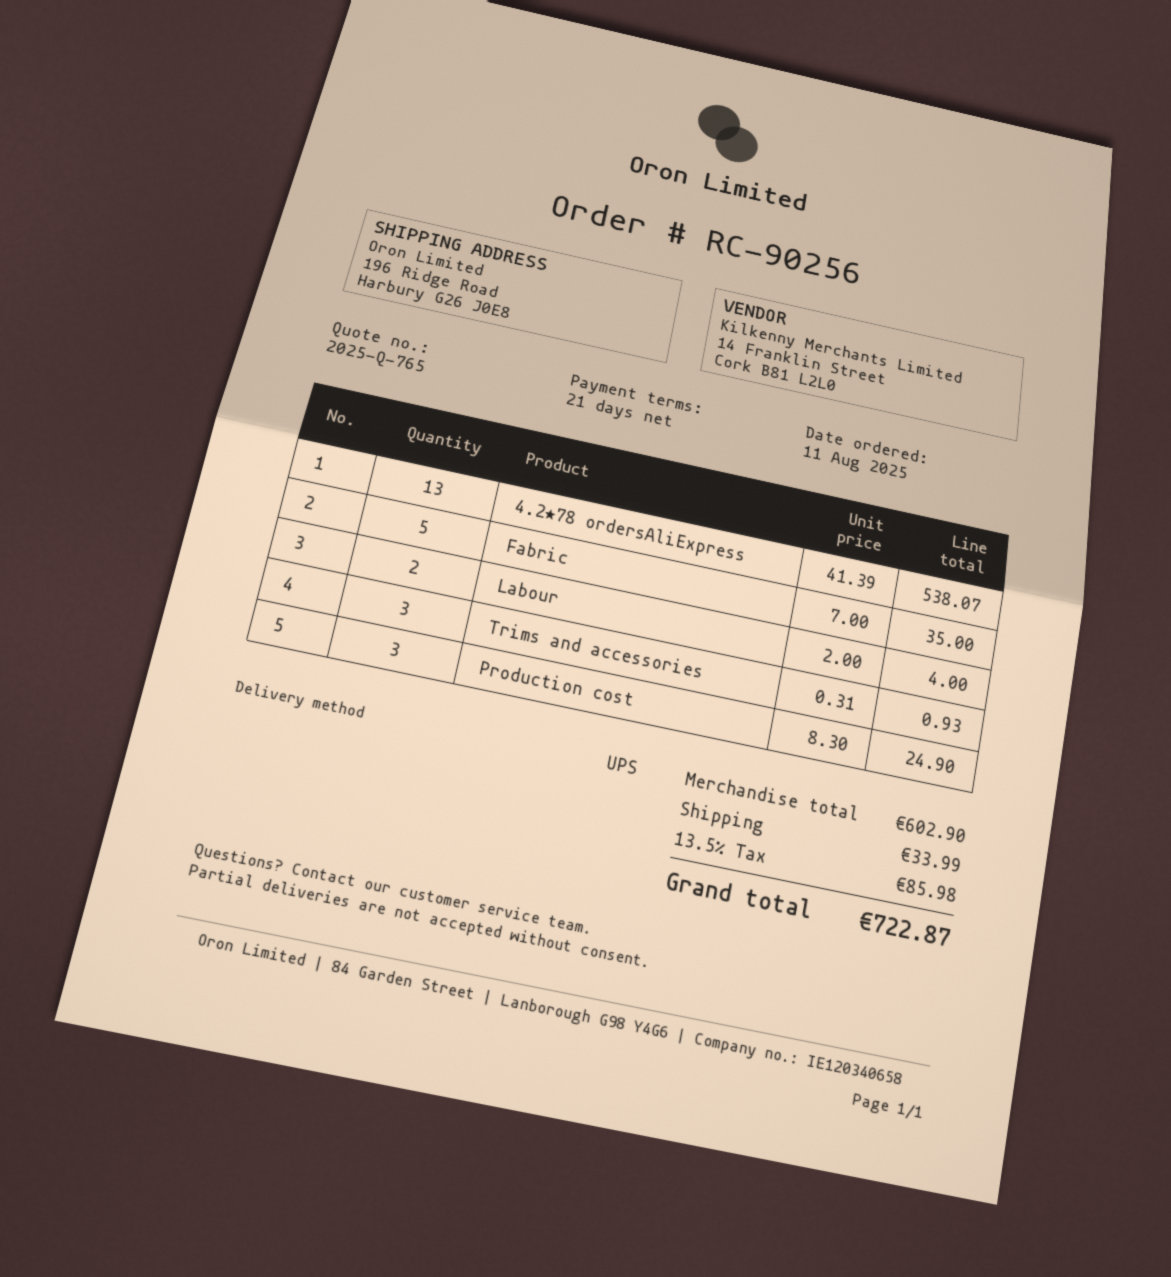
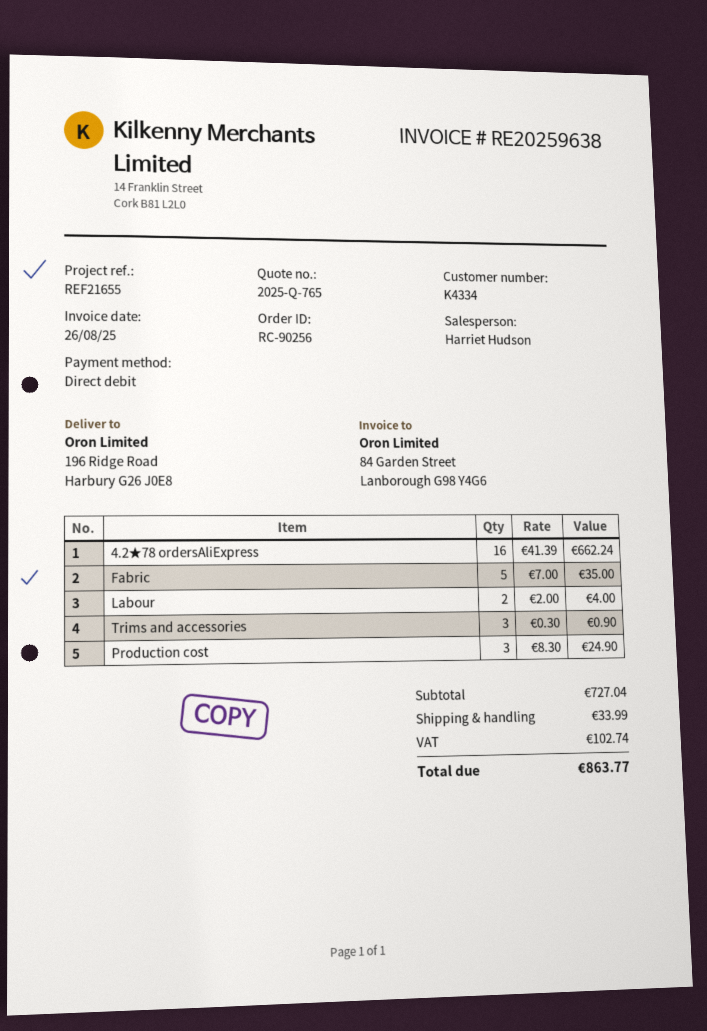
4.2★78 ordersAliExpress: 13 x 41.39 = 538.07 -> 16 x 41.39 = 662.24
Trims and accessories: 3 x 0.31 = 0.93 -> 3 x 0.30 = 0.90
subtotal: 602.90 -> 727.04
tax: 85.98 -> 102.74
total: 722.87 -> 863.77

